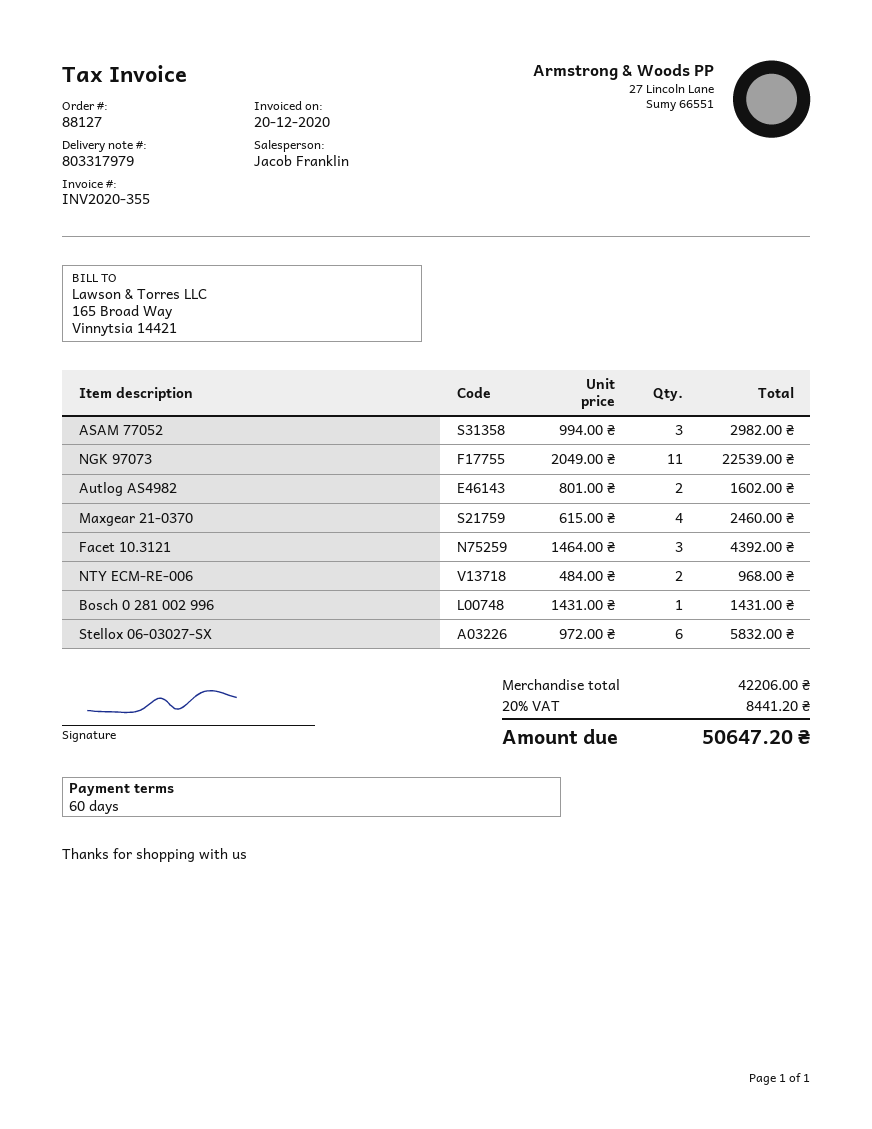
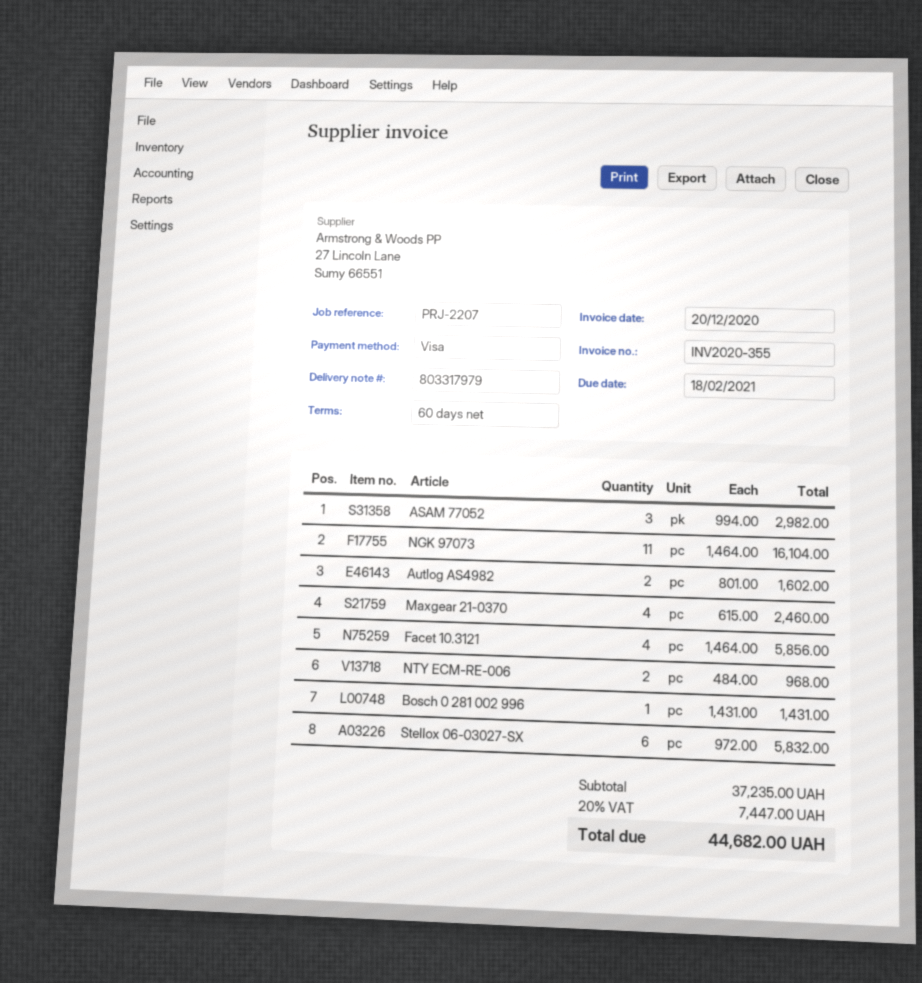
NGK 97073: 11 x 2049.00 = 22539.00 -> 11 x 1464.00 = 16104.00
Facet 10.3121: 3 x 1464.00 = 4392.00 -> 4 x 1464.00 = 5856.00
subtotal: 42206.00 -> 37235.00
tax: 20% = 8441.20 -> 20% = 7447.00
total: 50647.20 -> 44682.00

